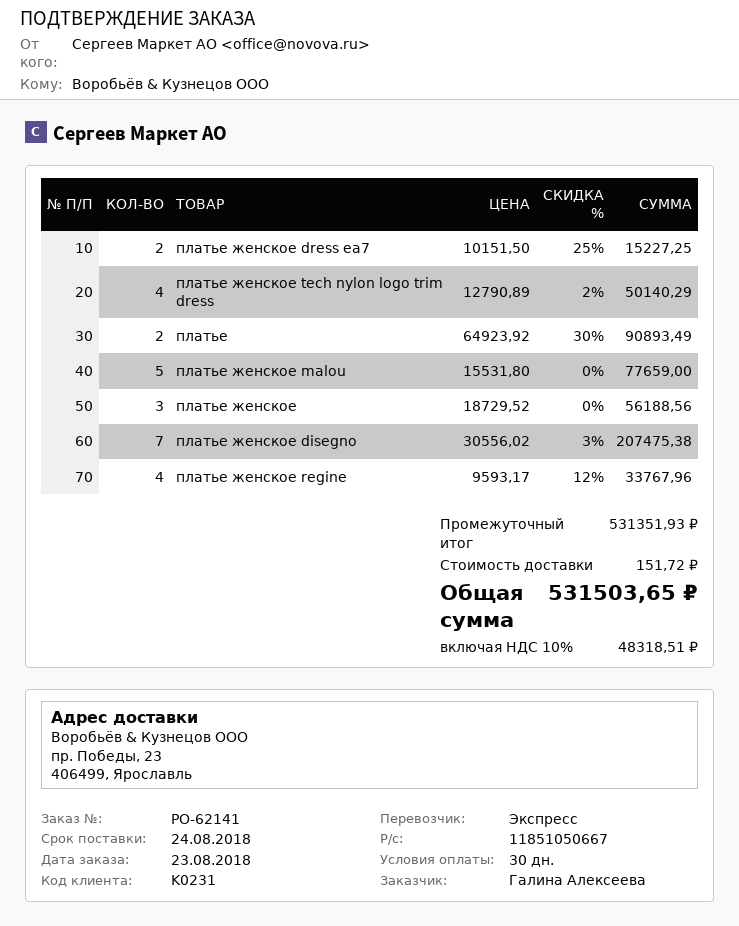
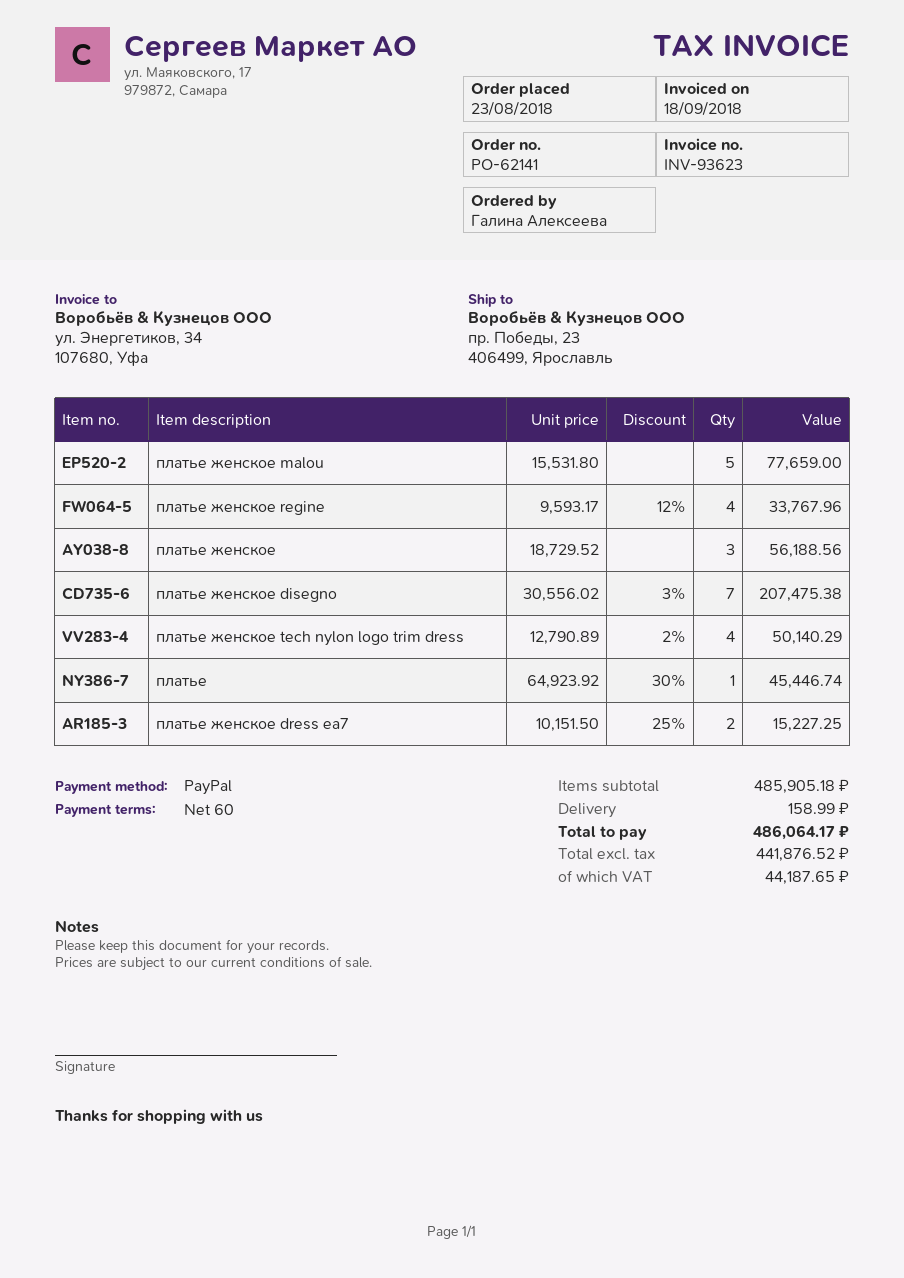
payment terms: 30 days -> 60 days
платье: 2 x 64923.92 - 30% = 90893.49 -> 1 x 64923.92 - 30% = 45446.74
subtotal: 531351.93 -> 485905.18
shipping: 151.72 -> 158.99
tax: 48318.51 -> 44187.65
total: 531503.65 -> 486064.17

